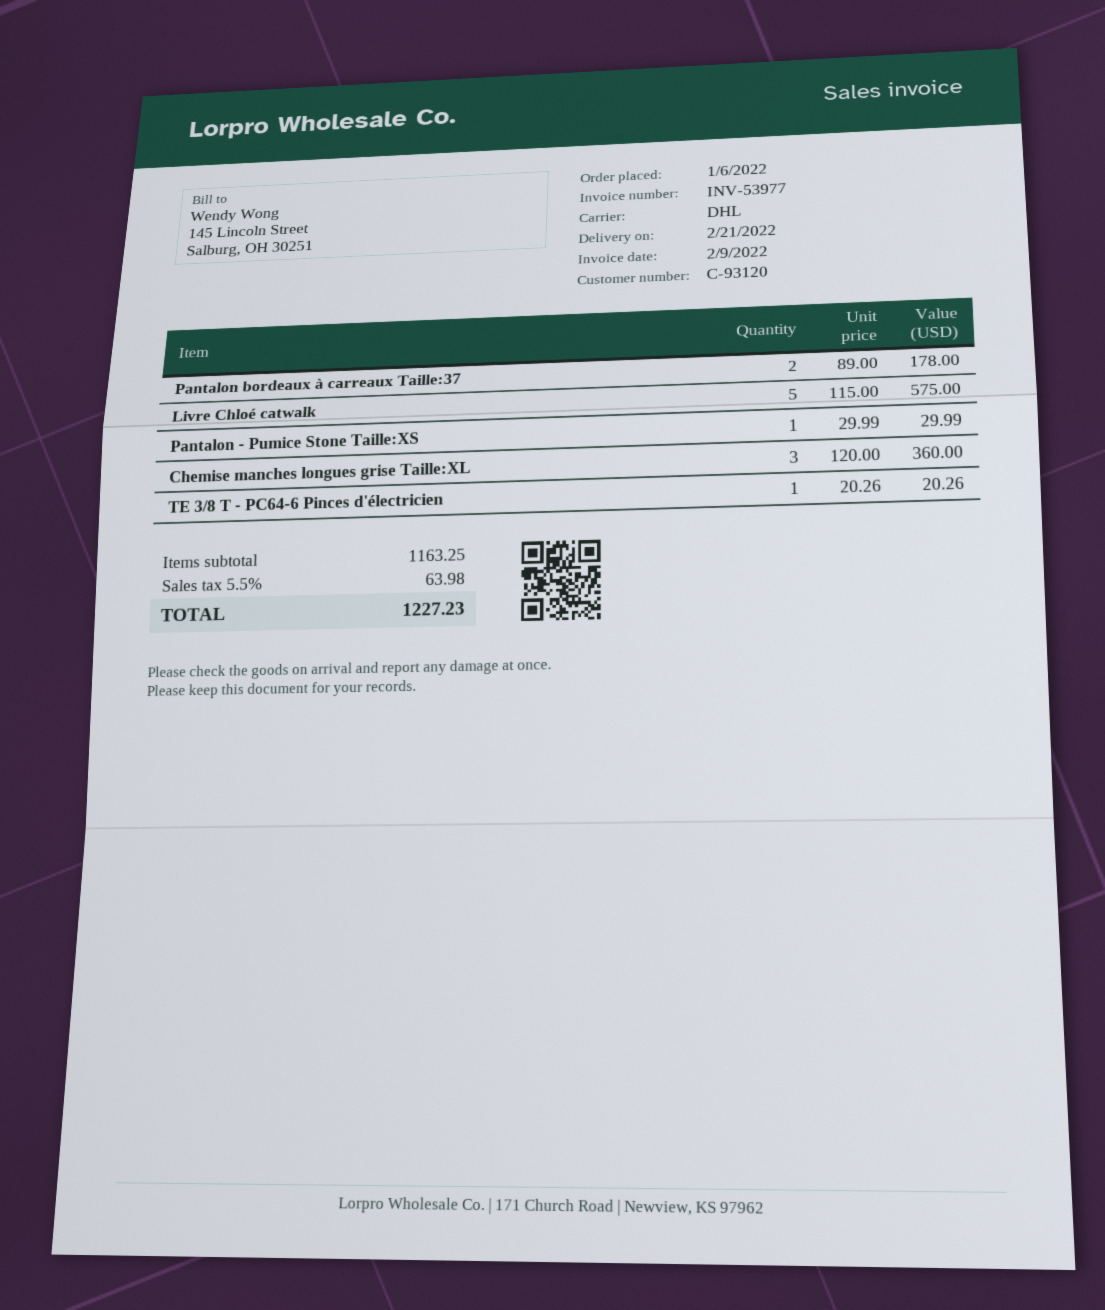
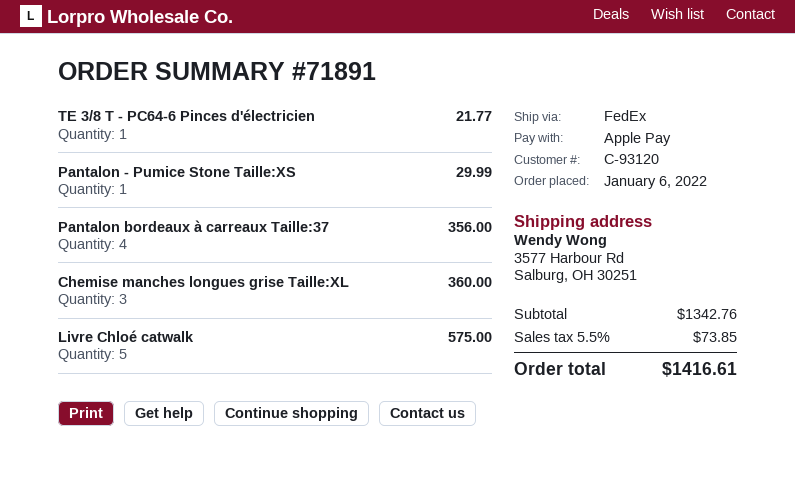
shipping method: DHL -> FedEx
Pantalon bordeaux à carreaux Taille:37: 2 for 178.00 -> 4 for 356.00
TE 3/8 T - PC64-6 Pinces d'électricien: 1 for 20.26 -> 1 for 21.77
subtotal: 1163.25 -> 1342.76
tax: 5.5% = 63.98 -> 5.5% = 73.85
total: 1227.23 -> 1416.61

